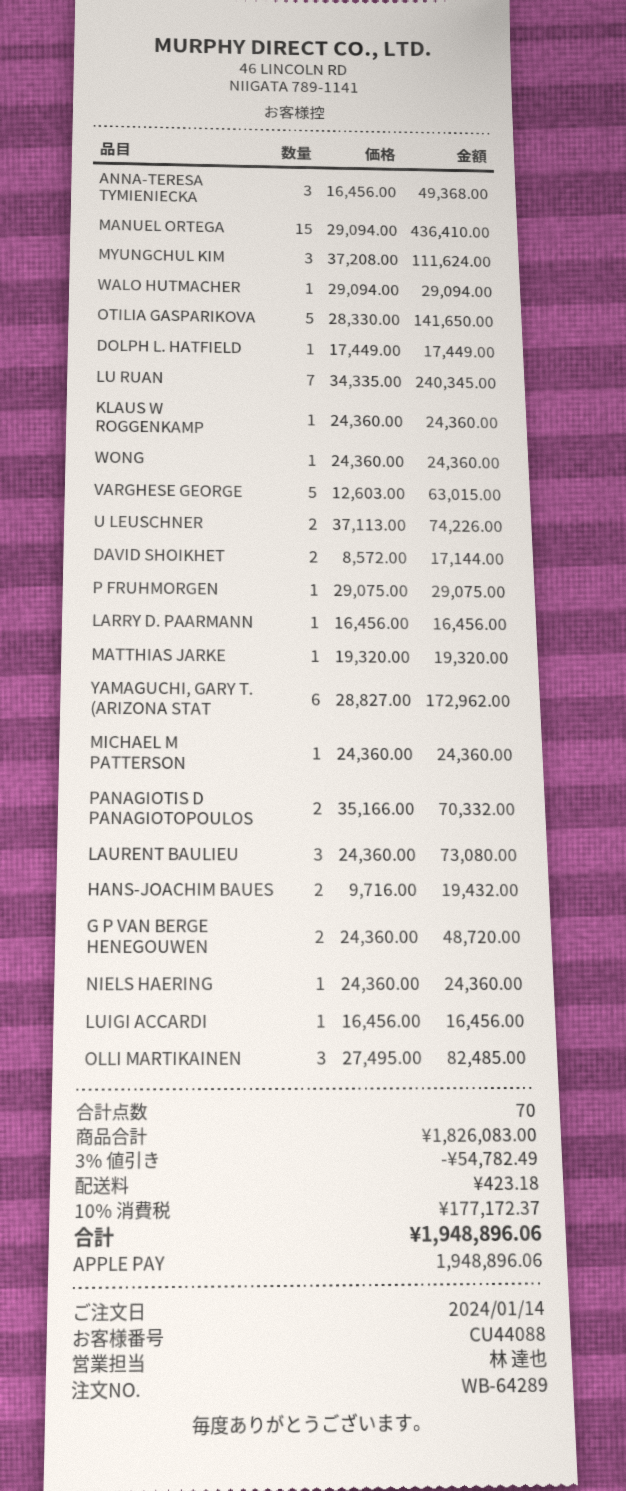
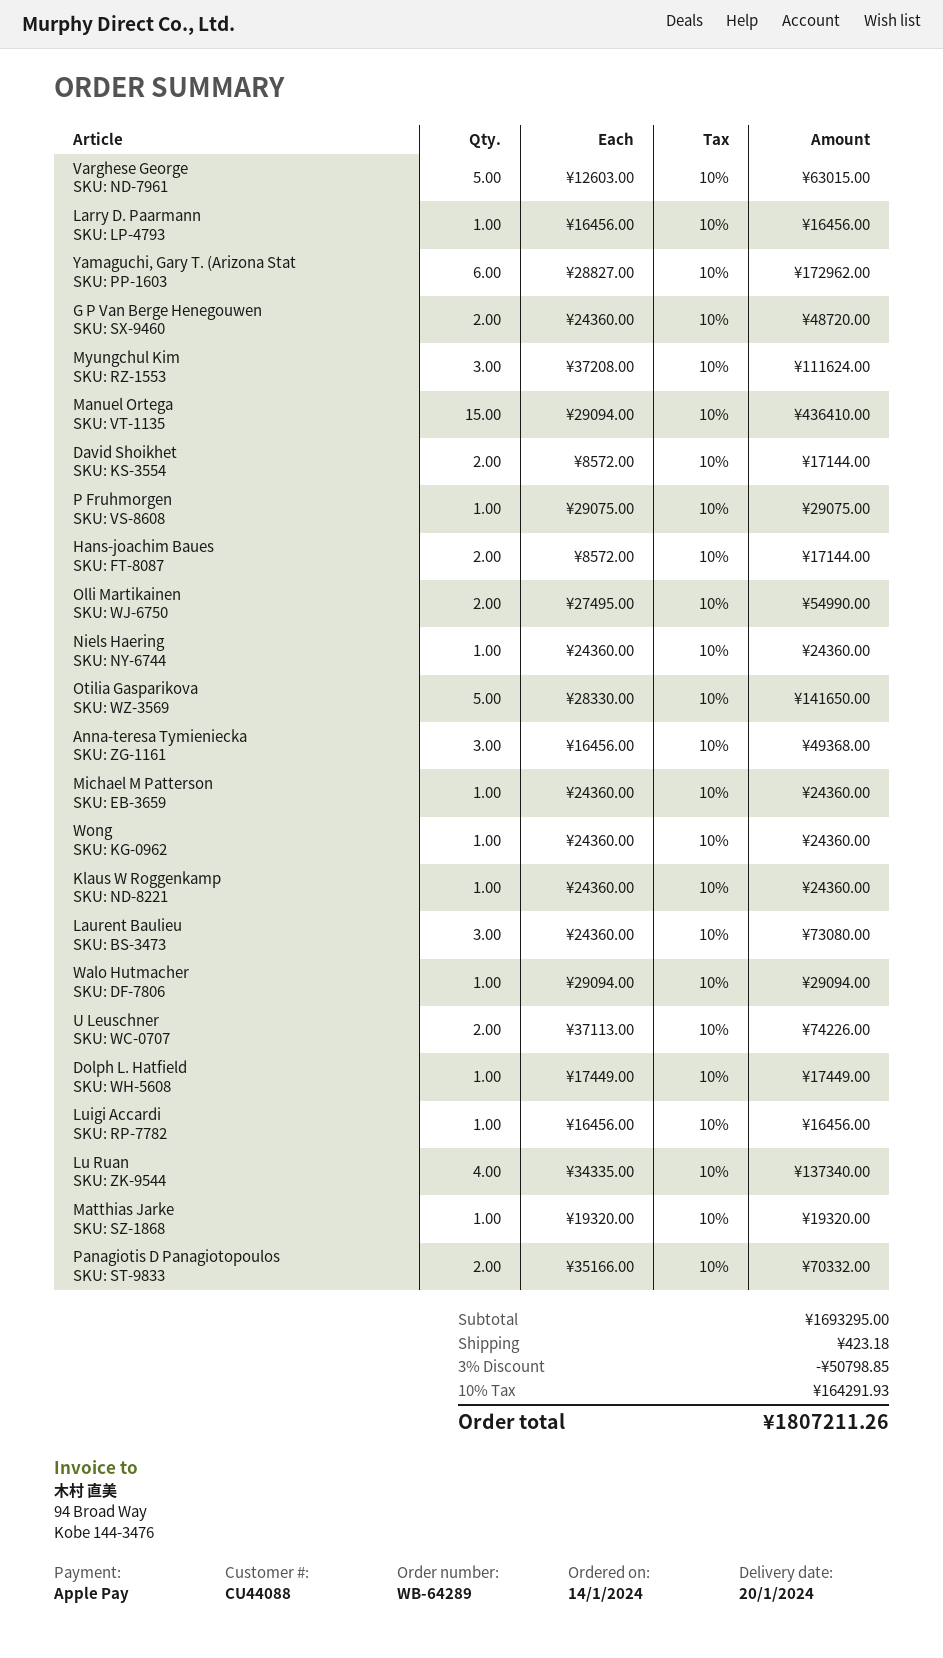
LU RUAN: 7 x 34335.00 = 240345.00 -> 4 x 34335.00 = 137340.00
HANS-JOACHIM BAUES: 2 x 9716.00 = 19432.00 -> 2 x 8572.00 = 17144.00
OLLI MARTIKAINEN: 3 x 27495.00 = 82485.00 -> 2 x 27495.00 = 54990.00
subtotal: 1826083.00 -> 1693295.00
discount: 3% = 54782.49 -> 3% = 50798.85
tax: 10% = 177172.37 -> 10% = 164291.93
total: 1948896.06 -> 1807211.26

